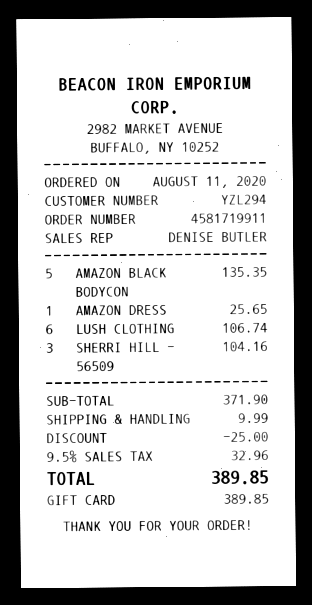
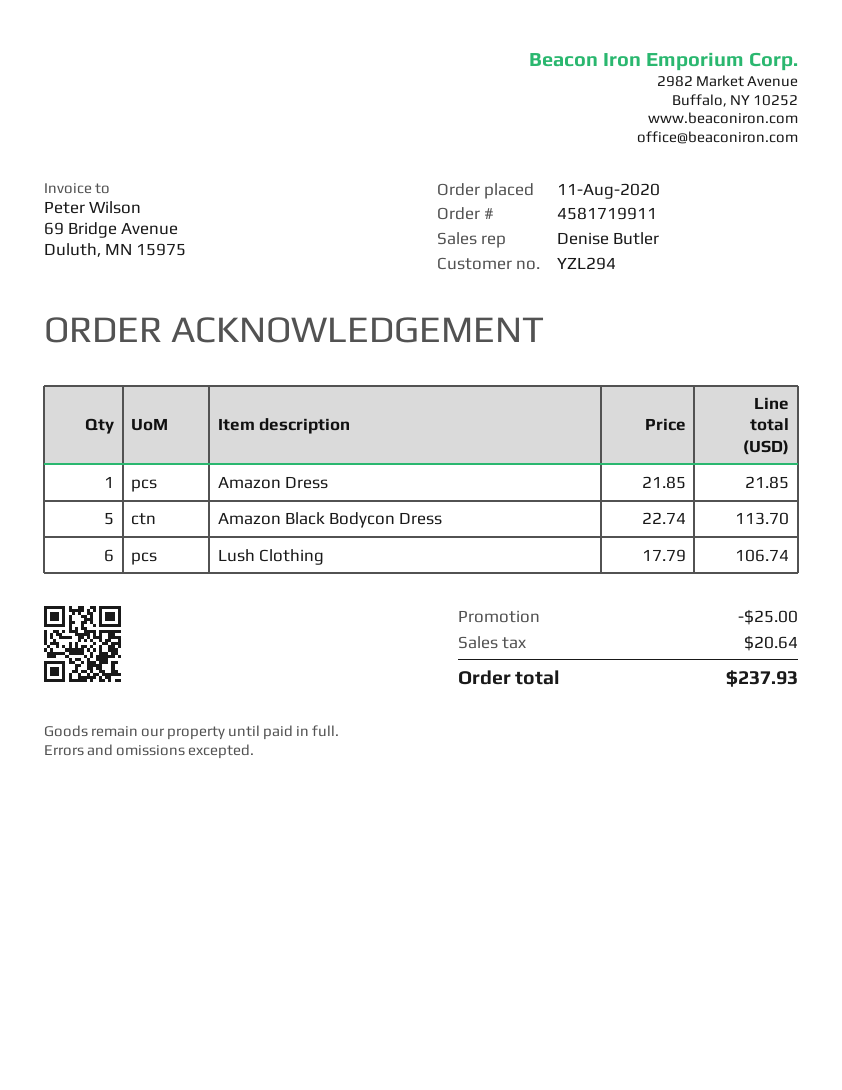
AMAZON BLACK BODYCON: 5 for 135.35 -> 5 for 113.70
AMAZON DRESS: 1 for 25.65 -> 1 for 21.85
SHERRI HILL - 56509: 3 for 104.16 -> none
shipping: 9.99 -> none
tax: 32.96 -> 20.64
total: 389.85 -> 237.93

